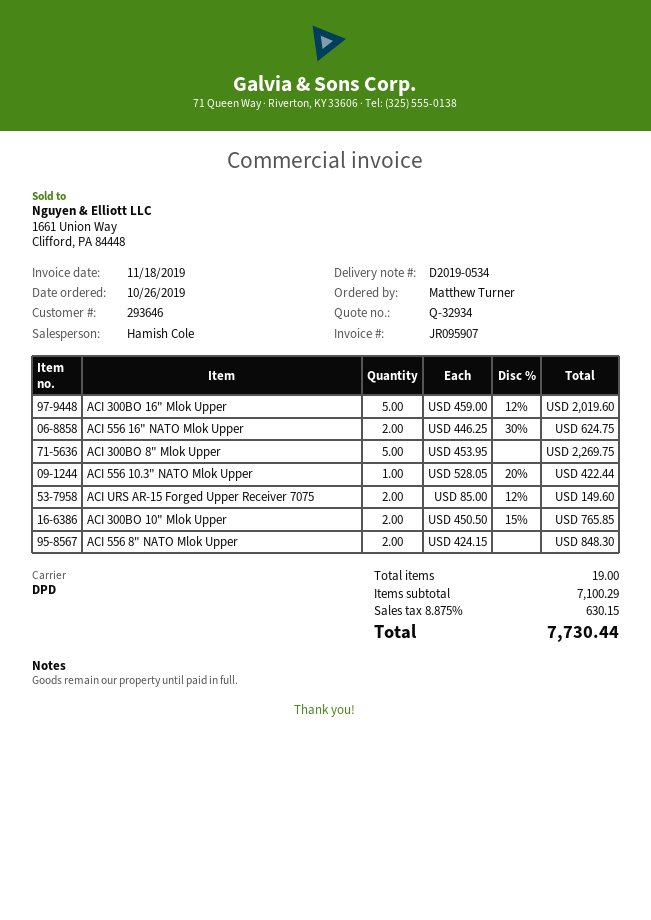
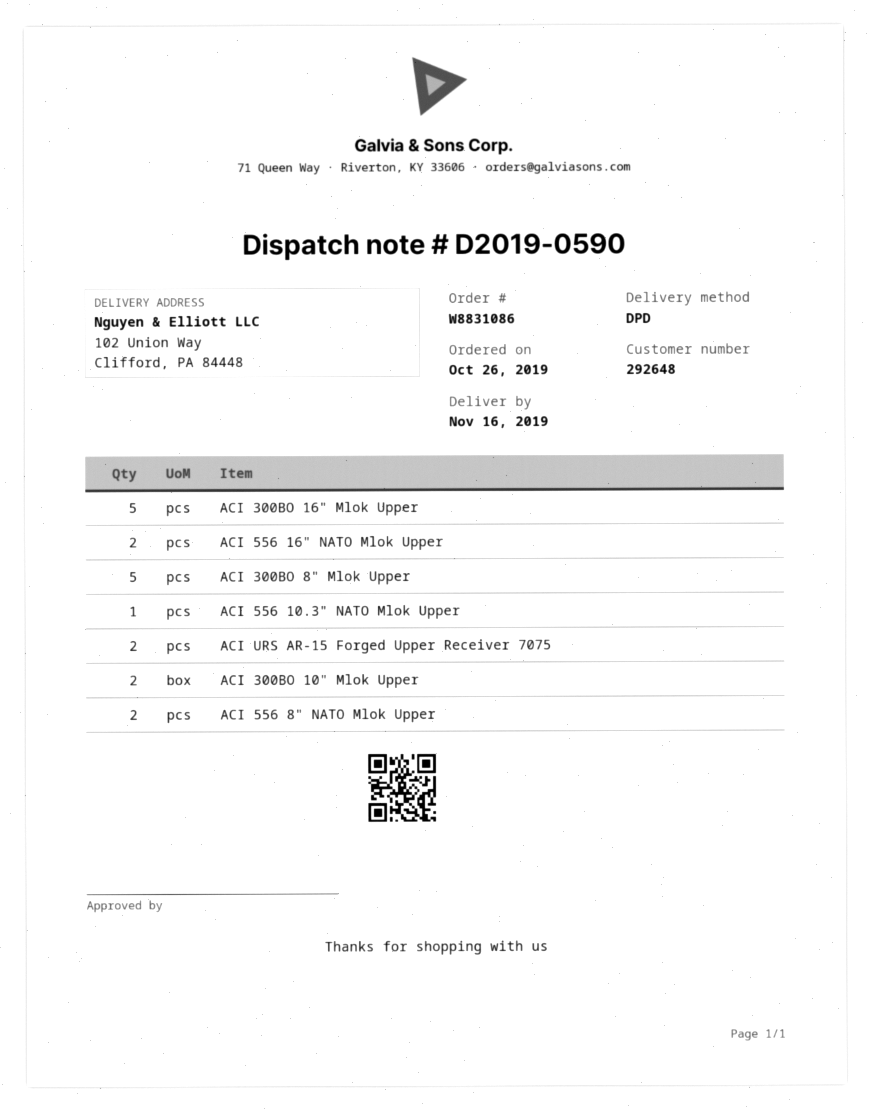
delivery note number: D2019-0534 -> D2019-0590
customer number: 293646 -> 292648

